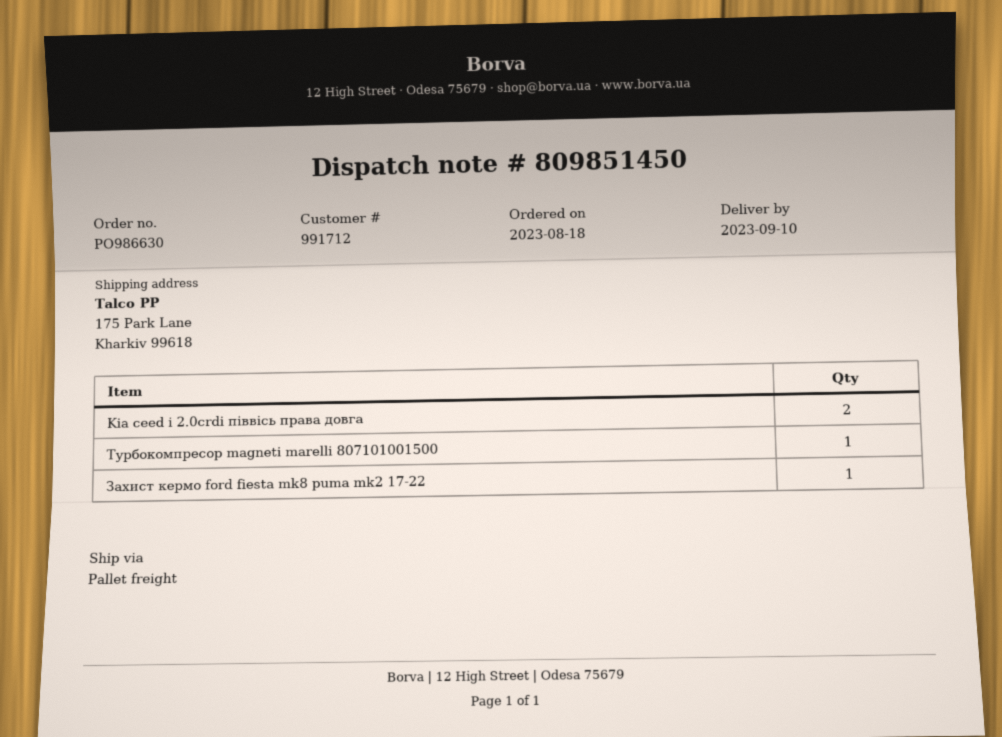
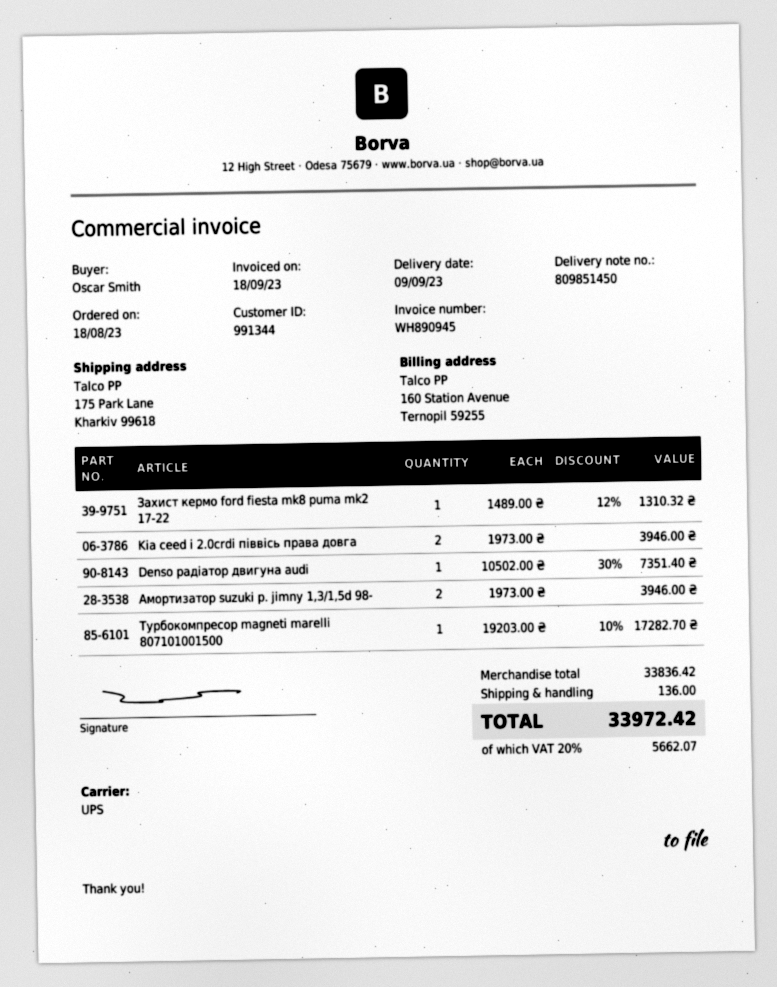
delivery date: 2023-09-10 -> 2023-09-09
customer number: 991712 -> 991344
shipping method: pallet freight -> UPS
Denso радіатор двигуна audi: none -> 1
Амортизатор suzuki p. jimny 1,3/1,5d 98-: none -> 2

